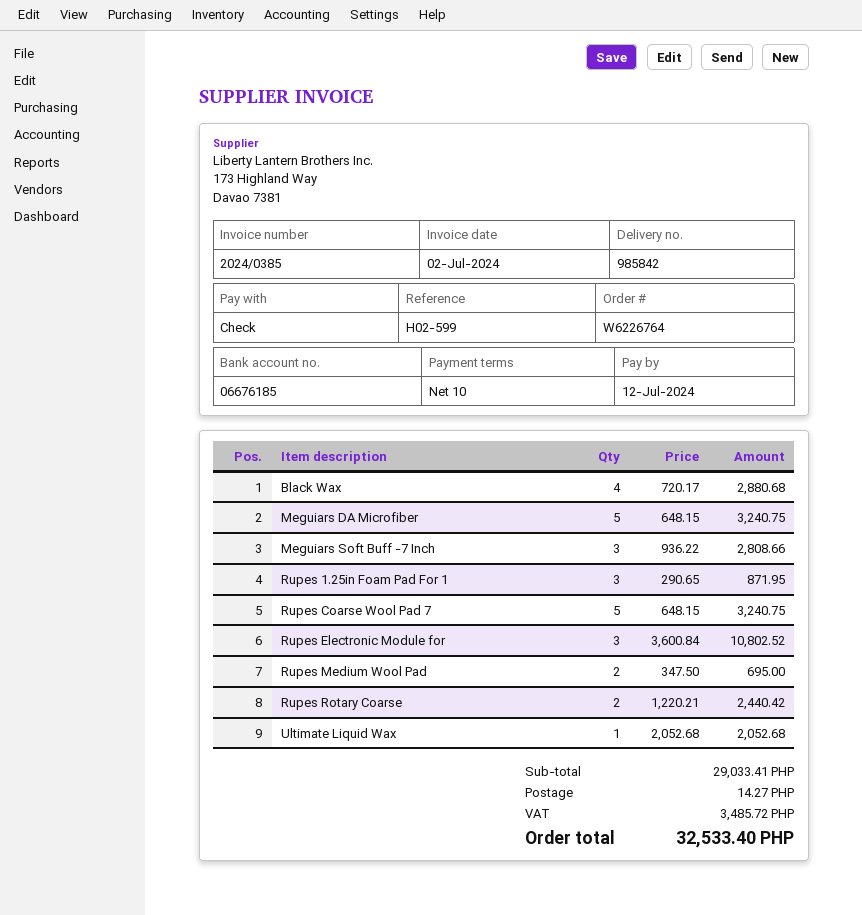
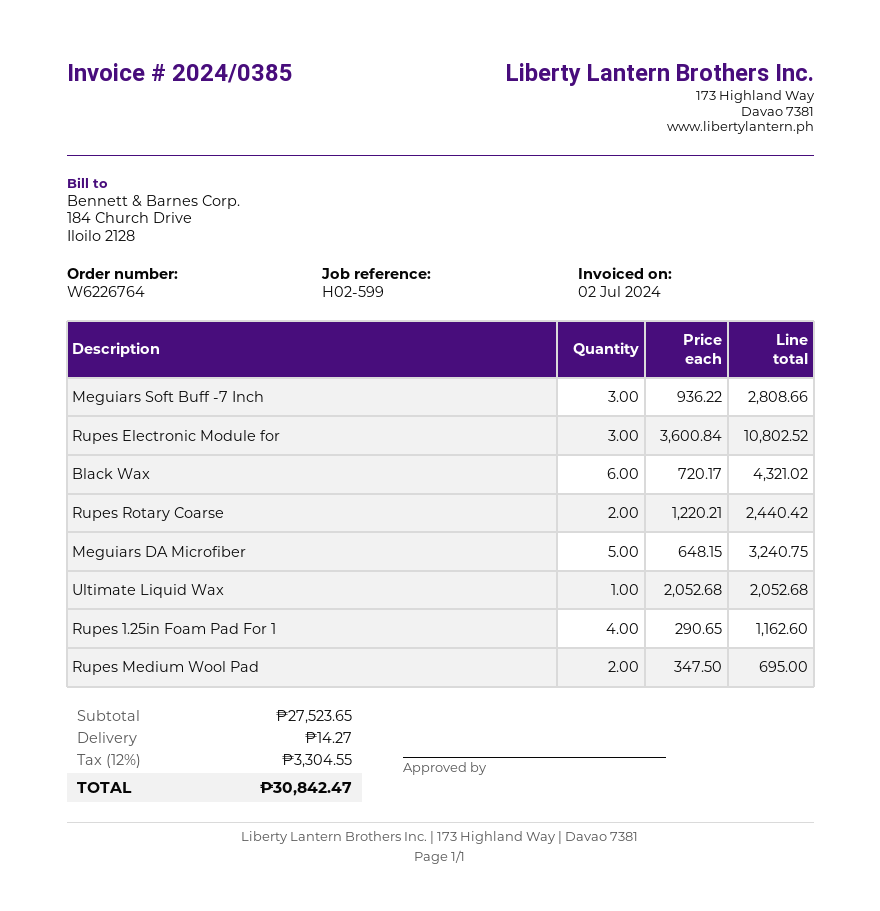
Black Wax: 4 x 720.17 = 2880.68 -> 6 x 720.17 = 4321.02
Rupes 1.25in Foam Pad For 1: 3 x 290.65 = 871.95 -> 4 x 290.65 = 1162.60
Rupes Coarse Wool Pad 7: 5 x 648.15 = 3240.75 -> none
subtotal: 29033.41 -> 27523.65
tax: 3485.72 -> 3304.55
total: 32533.40 -> 30842.47

